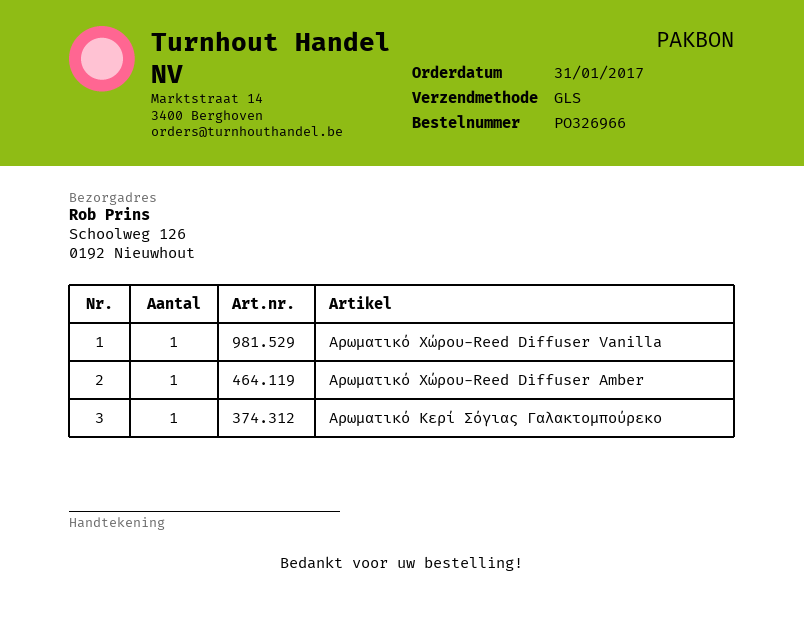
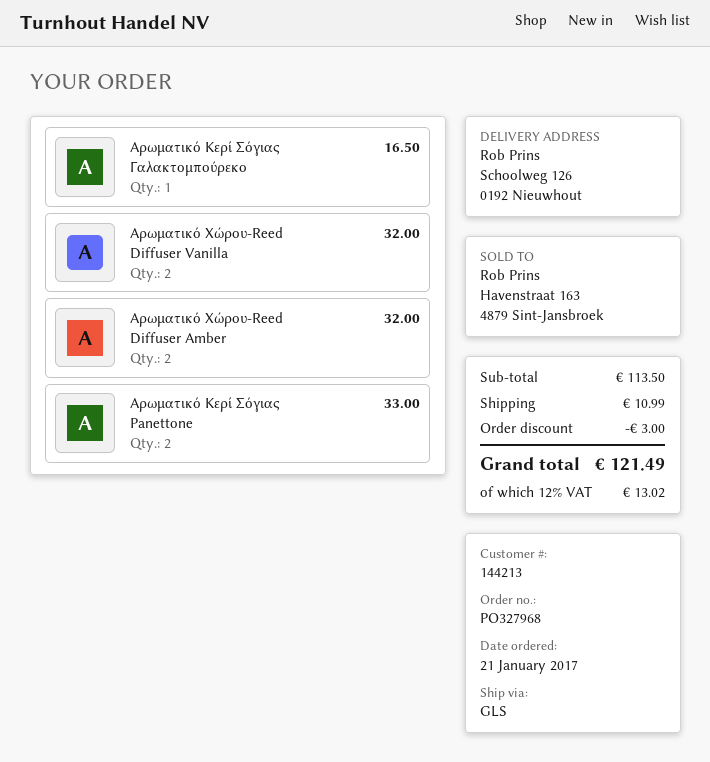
order number: PO326966 -> PO327968
order date: 2017-01-31 -> 2017-01-21
Αρωματικό Χώρου-Reed Diffuser Vanilla: 1 -> 2
Αρωματικό Χώρου-Reed Diffuser Amber: 1 -> 2
Αρωματικό Κερί Σόγιας Panettone: none -> 2

